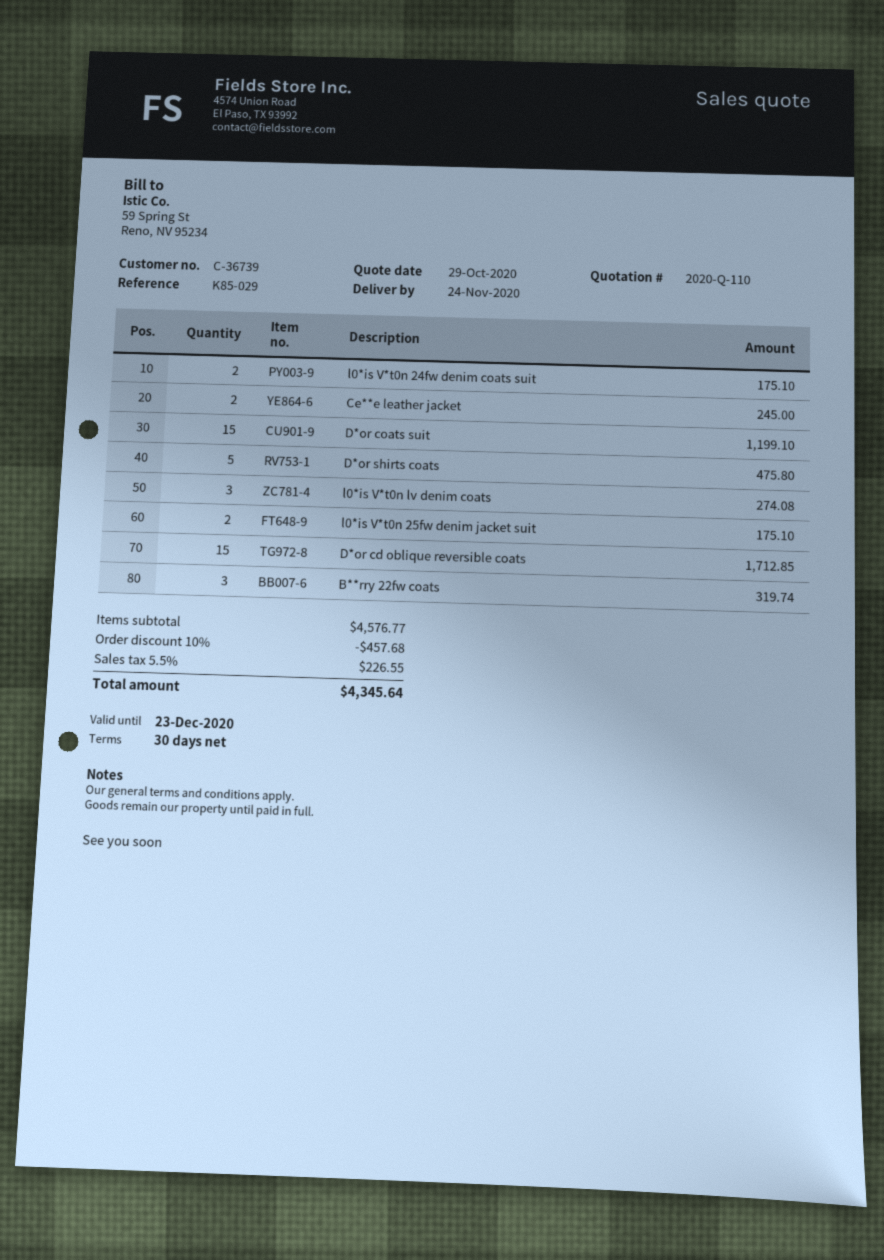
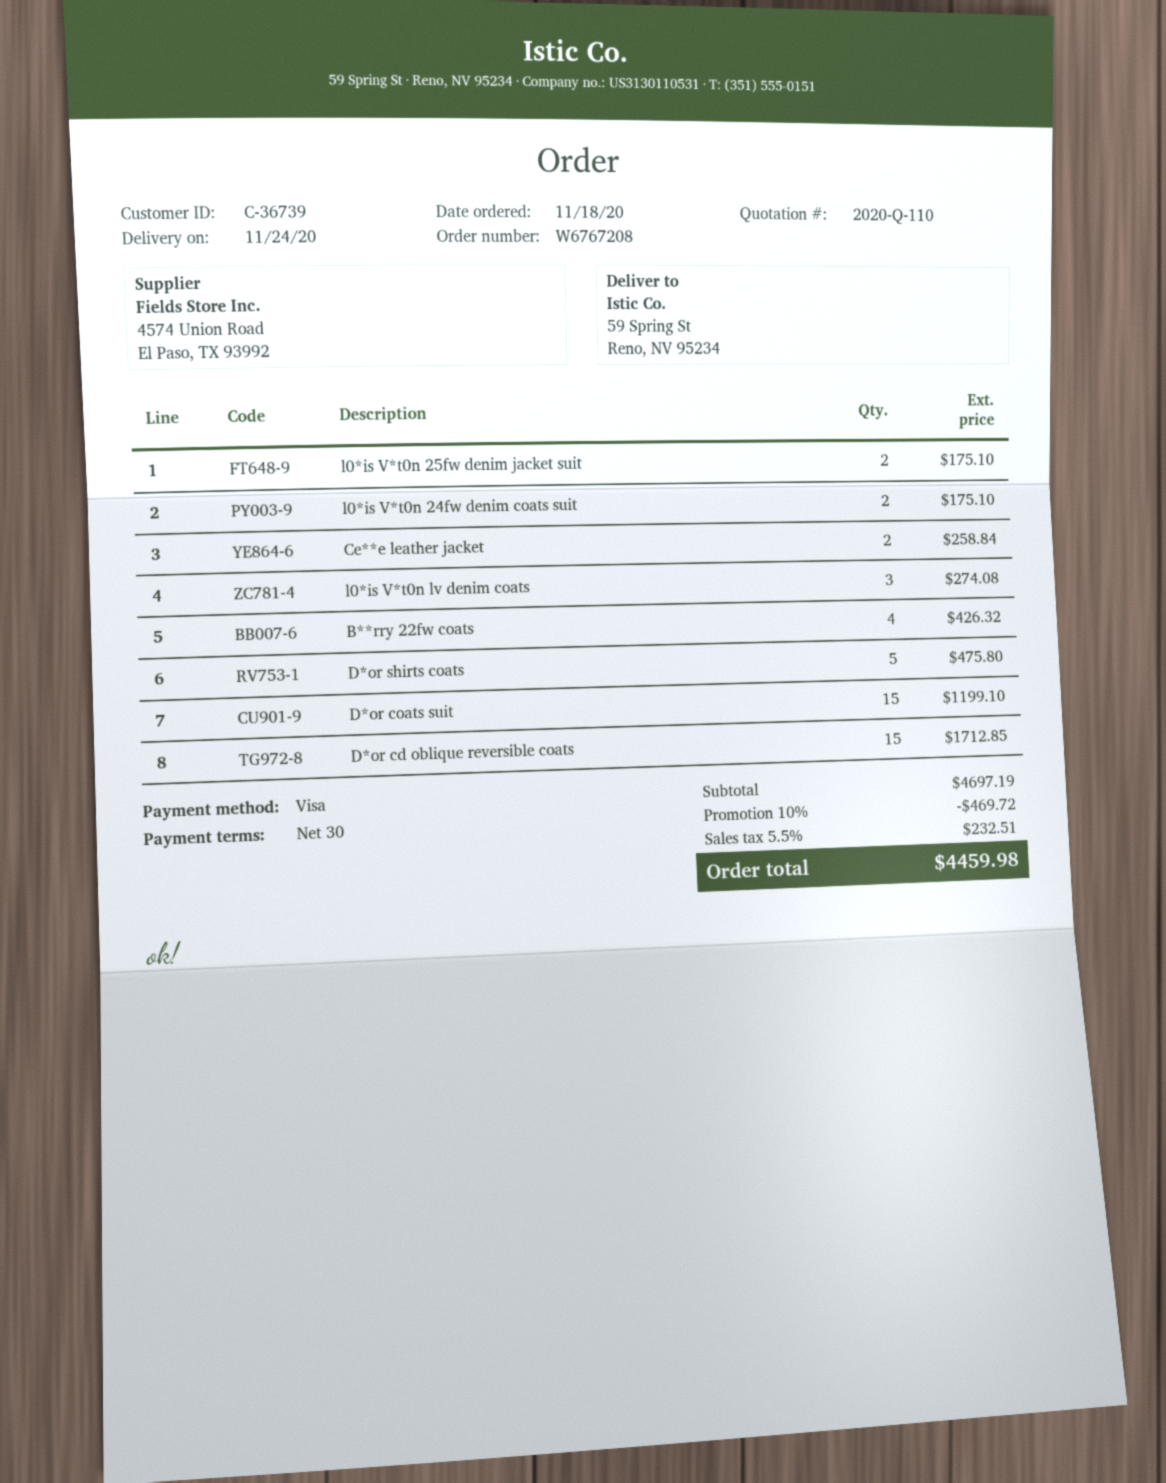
Ce**e leather jacket: 2 for 245.00 -> 2 for 258.84
B**rry 22fw coats: 3 for 319.74 -> 4 for 426.32
subtotal: 4576.77 -> 4697.19
discount: 10% = 457.68 -> 10% = 469.72
tax: 5.5% = 226.55 -> 5.5% = 232.51
total: 4345.64 -> 4459.98

